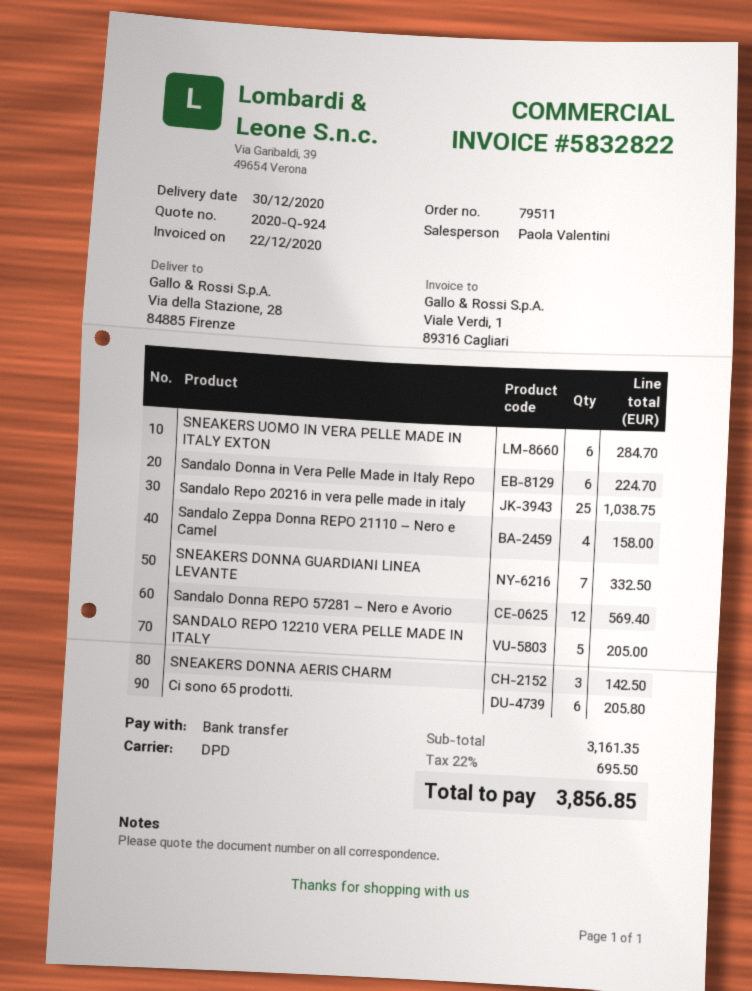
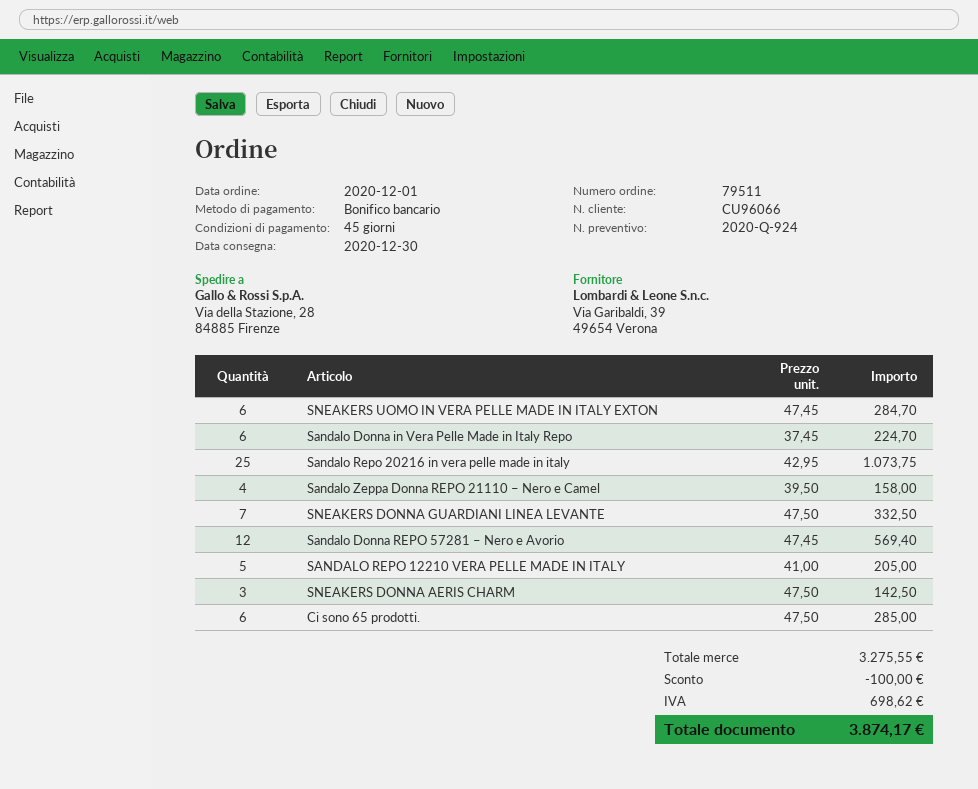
Sandalo Repo 20216 in vera pelle made in italy: 25 for 1038.75 -> 25 for 1073.75
Ci sono 65 prodotti.: 6 for 205.80 -> 6 for 285.00
subtotal: 3161.35 -> 3275.55
discount: none -> 100.00
tax: 695.50 -> 698.62
total: 3856.85 -> 3874.17

